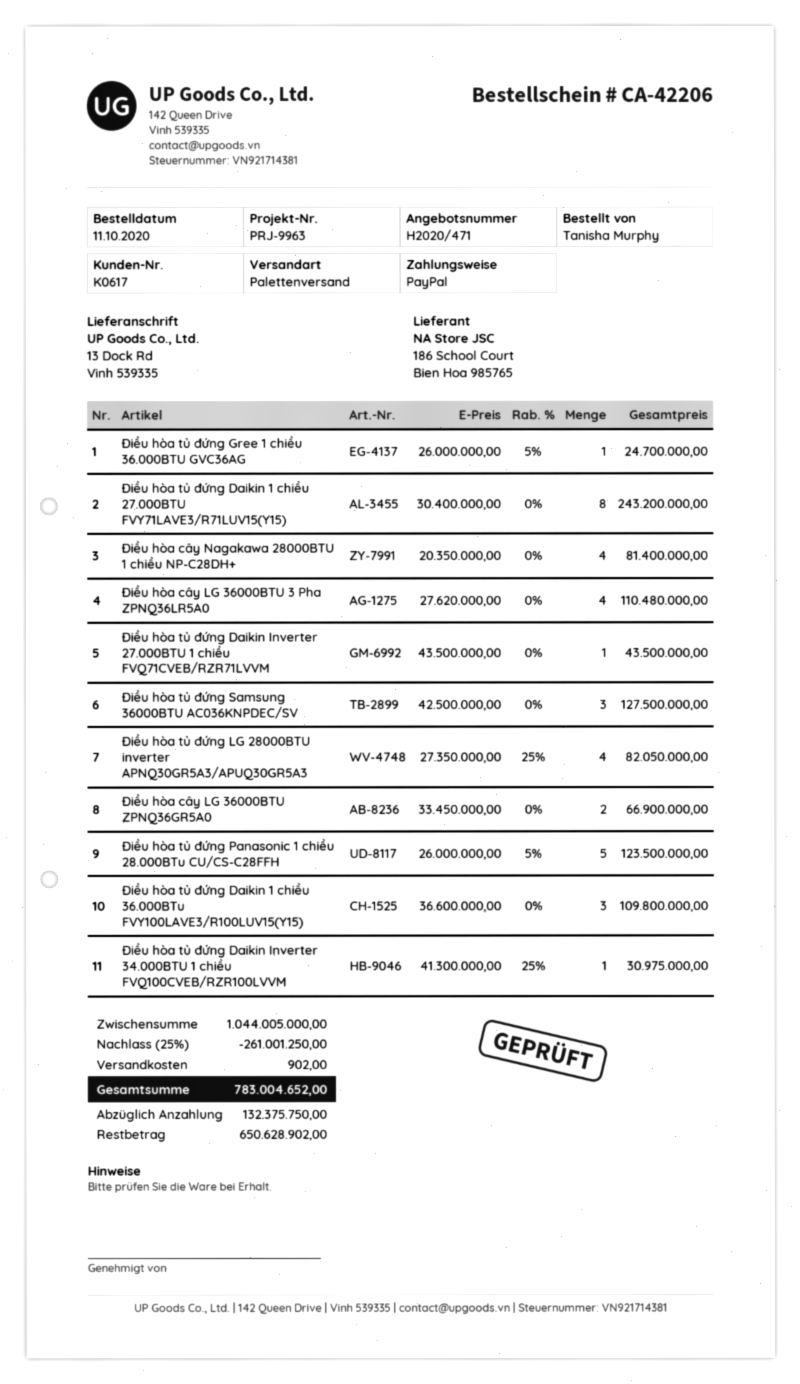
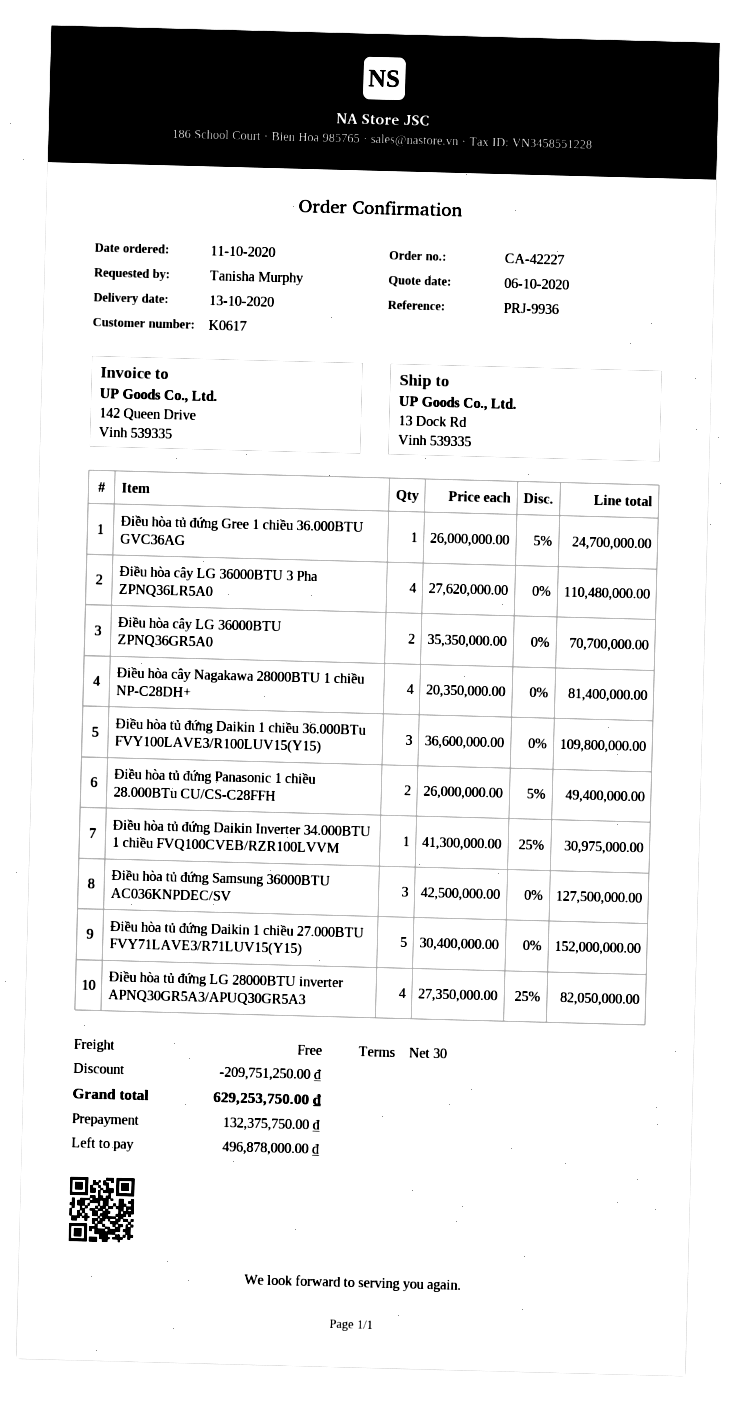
order number: CA-42206 -> CA-42227
reference: PRJ-9963 -> PRJ-9936
Điều hòa tủ đứng Daikin 1 chiều 27.000BTU FVY71LAVE3/R71LUV15(Y15): 8 x 30400000.00 = 243200000.00 -> 5 x 30400000.00 = 152000000.00
Điều hòa tủ đứng Daikin Inverter 27.000BTU 1 chiều FVQ71CVEB/RZR71LVVM: 1 x 43500000.00 = 43500000.00 -> none
Điều hòa cây LG 36000BTU ZPNQ36GR5A0: 2 x 33450000.00 = 66900000.00 -> 2 x 35350000.00 = 70700000.00
Điều hòa tủ đứng Panasonic 1 chiều 28.000BTu CU/CS-C28FFH: 5 x 26000000.00 - 5% = 123500000.00 -> 2 x 26000000.00 - 5% = 49400000.00
discount: 261001250.00 -> 209751250.00
shipping: 902.00 -> 0.00
total: 783004652.00 -> 629253750.00
balance: 650628902.00 -> 496878000.00

